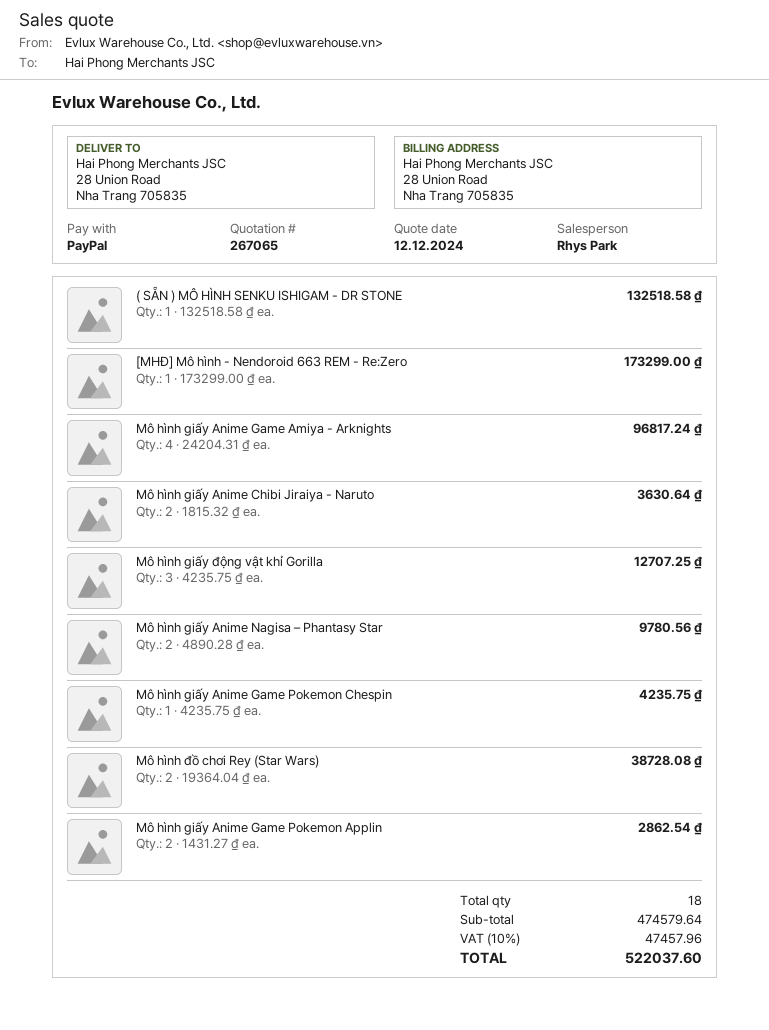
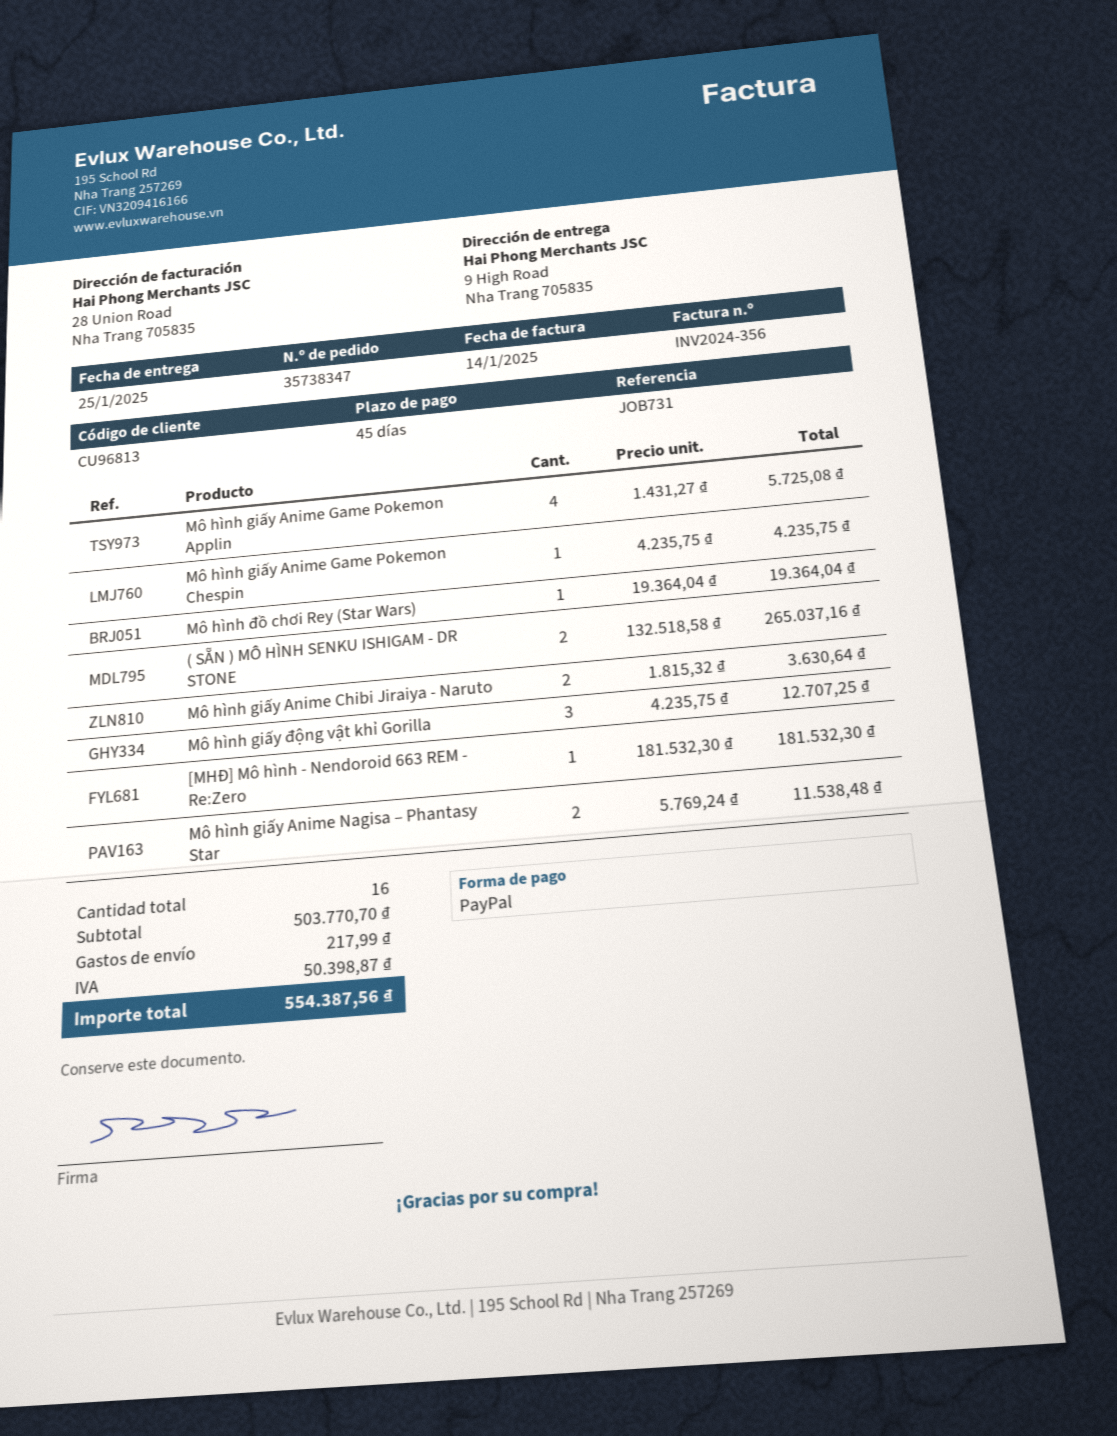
ship to: 28 Union Road, Nha Trang 705835 -> 9 High Road, Nha Trang 705835
( SẴN ) MÔ HÌNH SENKU ISHIGAM - DR STONE: 1 x 132518.58 = 132518.58 -> 2 x 132518.58 = 265037.16
[MHĐ] Mô hình - Nendoroid 663 REM - Re:Zero: 1 x 173299.00 = 173299.00 -> 1 x 181532.30 = 181532.30
Mô hình giấy Anime Game Amiya - Arknights: 4 x 24204.31 = 96817.24 -> none
Mô hình giấy Anime Nagisa – Phantasy Star: 2 x 4890.28 = 9780.56 -> 2 x 5769.24 = 11538.48
Mô hình đồ chơi Rey (Star Wars): 2 x 19364.04 = 38728.08 -> 1 x 19364.04 = 19364.04
Mô hình giấy Anime Game Pokemon Applin: 2 x 1431.27 = 2862.54 -> 4 x 1431.27 = 5725.08
total quantity: 18 -> 16
subtotal: 474579.64 -> 503770.70
shipping: none -> 217.99
tax: 47457.96 -> 50398.87
total: 522037.60 -> 554387.56

